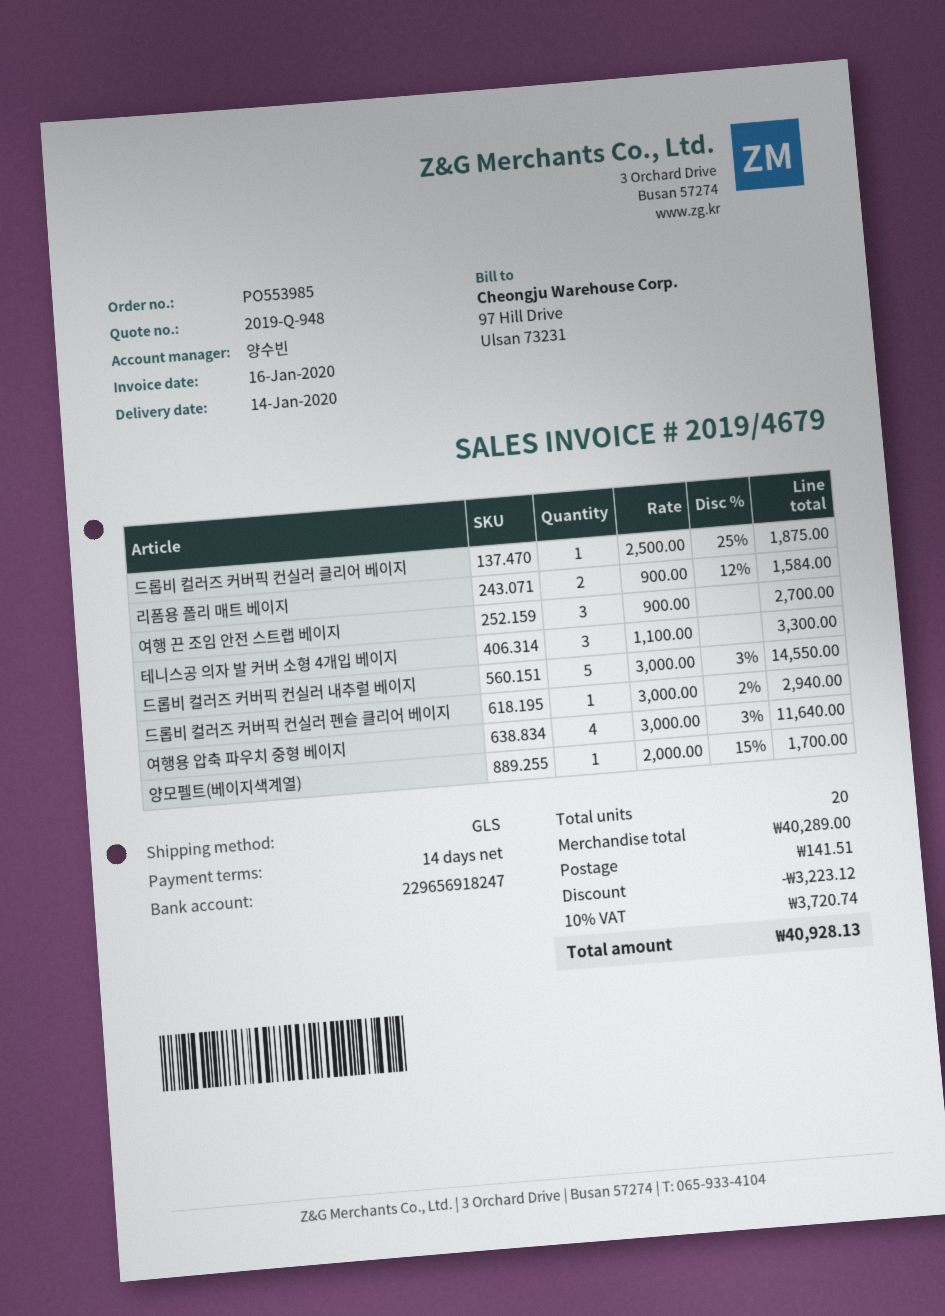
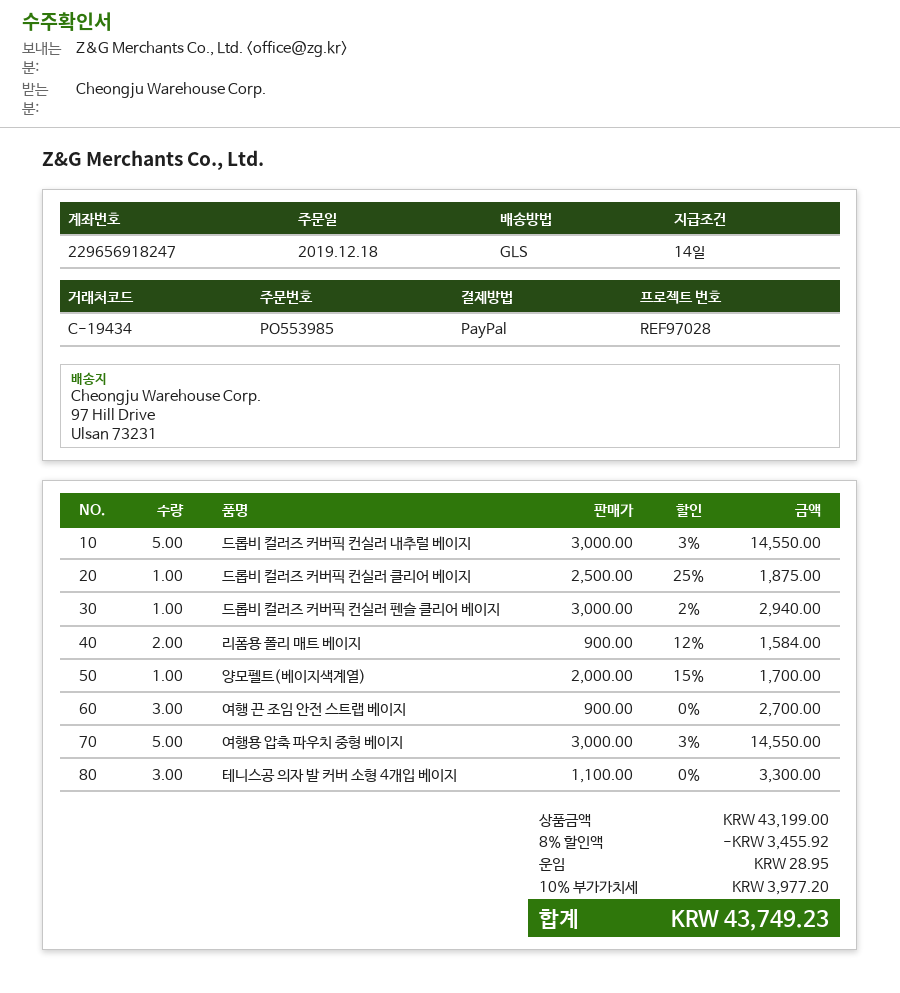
여행용 압축 파우치 중형 베이지: 4 x 3000.00 - 3% = 11640.00 -> 5 x 3000.00 - 3% = 14550.00
subtotal: 40289.00 -> 43199.00
discount: 3223.12 -> 3455.92
shipping: 141.51 -> 28.95
tax: 10% = 3720.74 -> 10% = 3977.20
total: 40928.13 -> 43749.23

